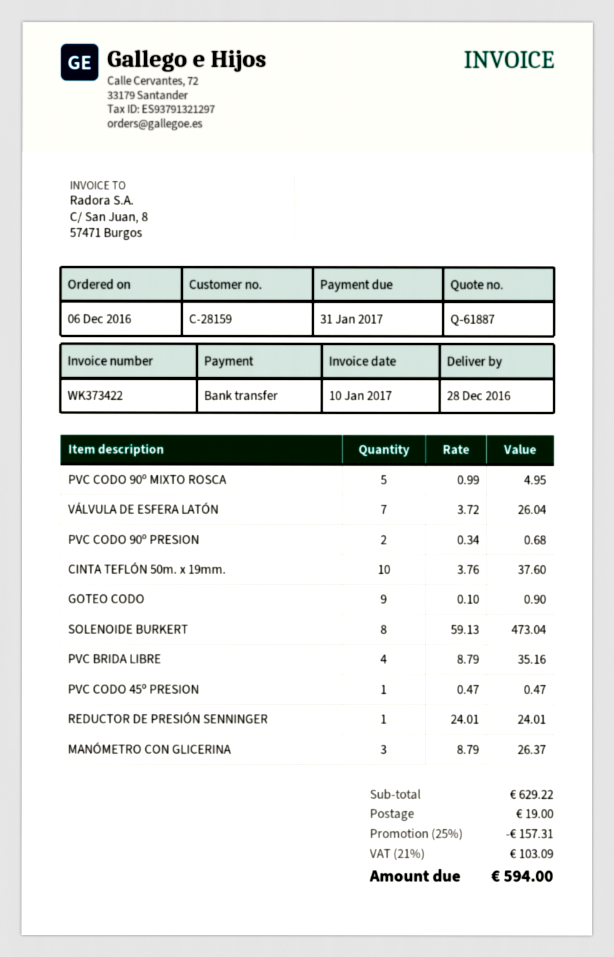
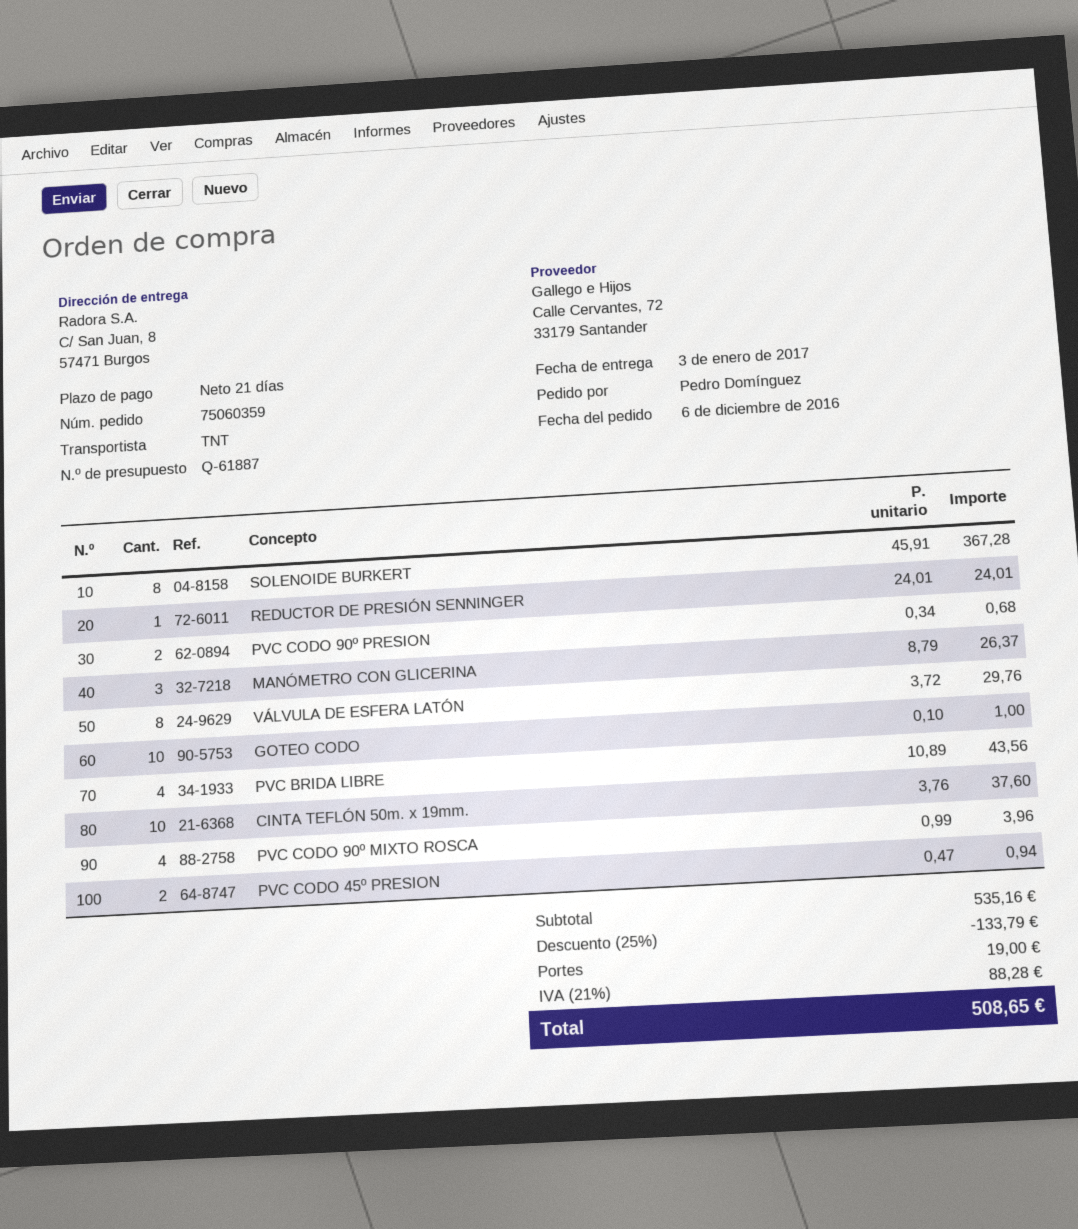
delivery date: 2016-12-28 -> 2017-01-03
PVC CODO 90º MIXTO ROSCA: 5 x 0.99 = 4.95 -> 4 x 0.99 = 3.96
VÁLVULA DE ESFERA LATÓN: 7 x 3.72 = 26.04 -> 8 x 3.72 = 29.76
GOTEO CODO: 9 x 0.10 = 0.90 -> 10 x 0.10 = 1.00
SOLENOIDE BURKERT: 8 x 59.13 = 473.04 -> 8 x 45.91 = 367.28
PVC BRIDA LIBRE: 4 x 8.79 = 35.16 -> 4 x 10.89 = 43.56
PVC CODO 45º PRESION: 1 x 0.47 = 0.47 -> 2 x 0.47 = 0.94
subtotal: 629.22 -> 535.16
discount: 25% = 157.31 -> 25% = 133.79
tax: 21% = 103.09 -> 21% = 88.28
total: 594.00 -> 508.65

